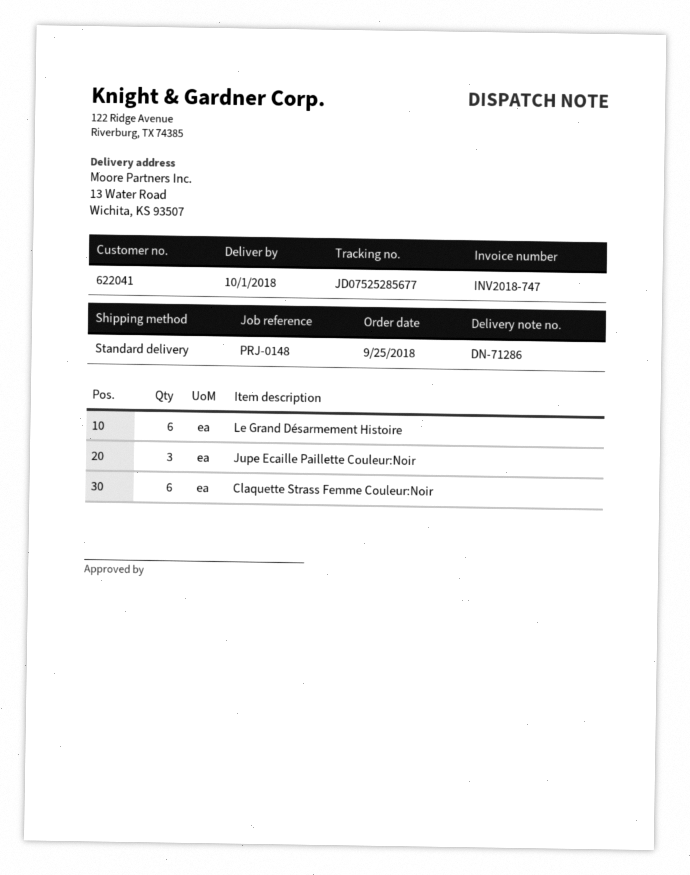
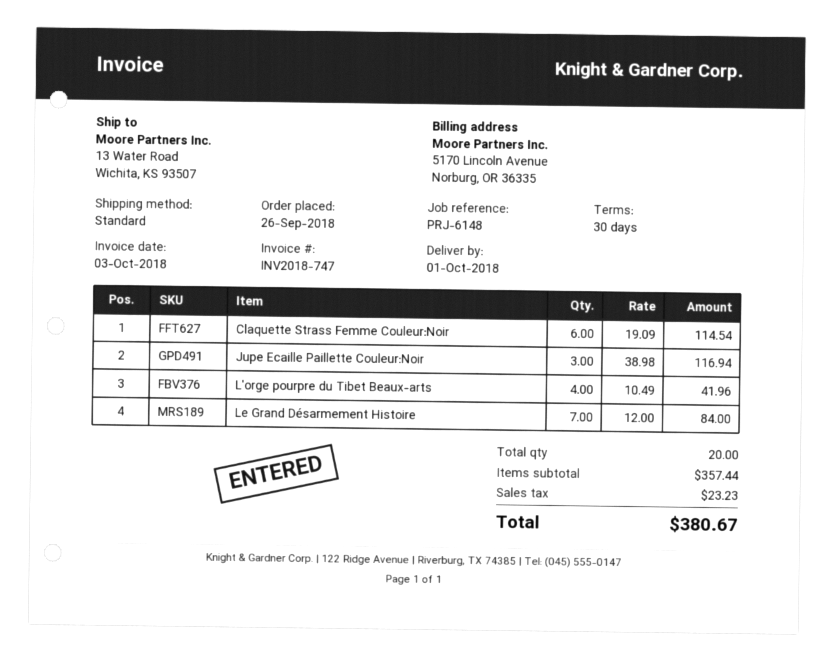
order date: 2018-09-25 -> 2018-09-26
reference: PRJ-0148 -> PRJ-6148
Le Grand Désarmement Histoire: 6 -> 7
L'orge pourpre du Tibet Beaux-arts: none -> 4

